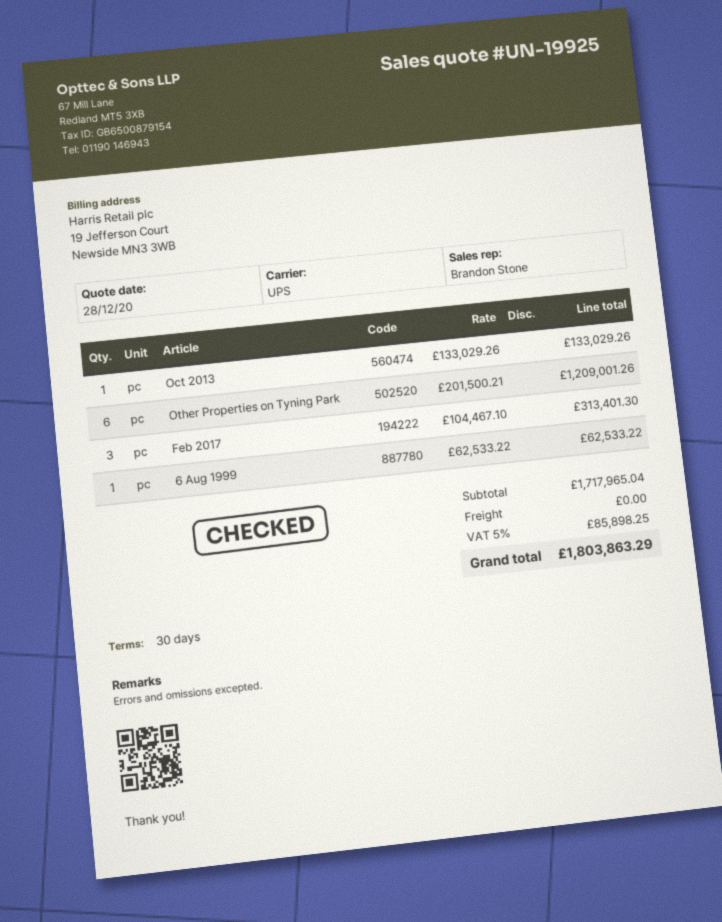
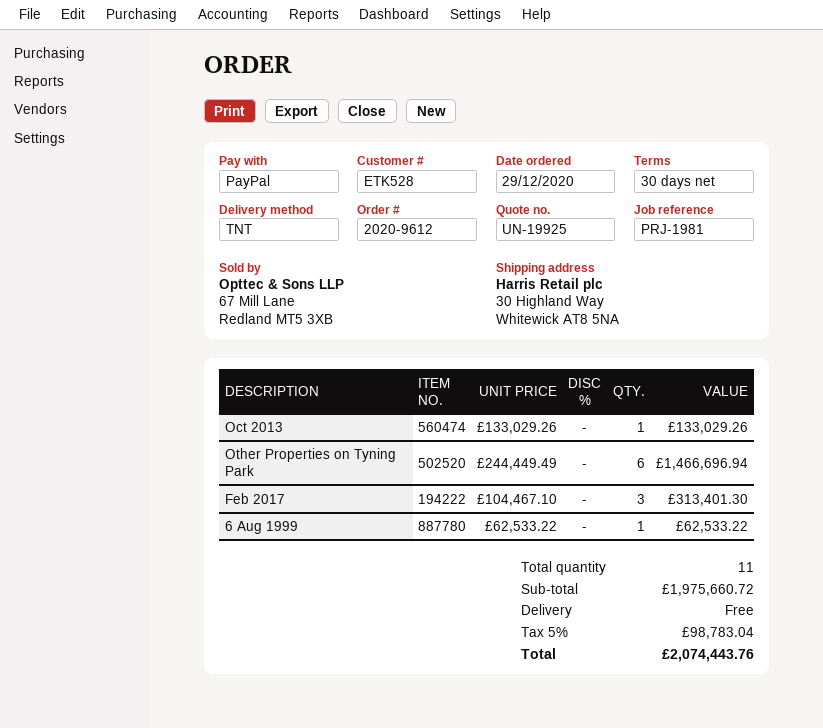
shipping method: UPS -> TNT
Other Properties on Tyning Park: 6 x 201500.21 = 1209001.26 -> 6 x 244449.49 = 1466696.94
subtotal: 1717965.04 -> 1975660.72
tax: 5% = 85898.25 -> 5% = 98783.04
total: 1803863.29 -> 2074443.76

